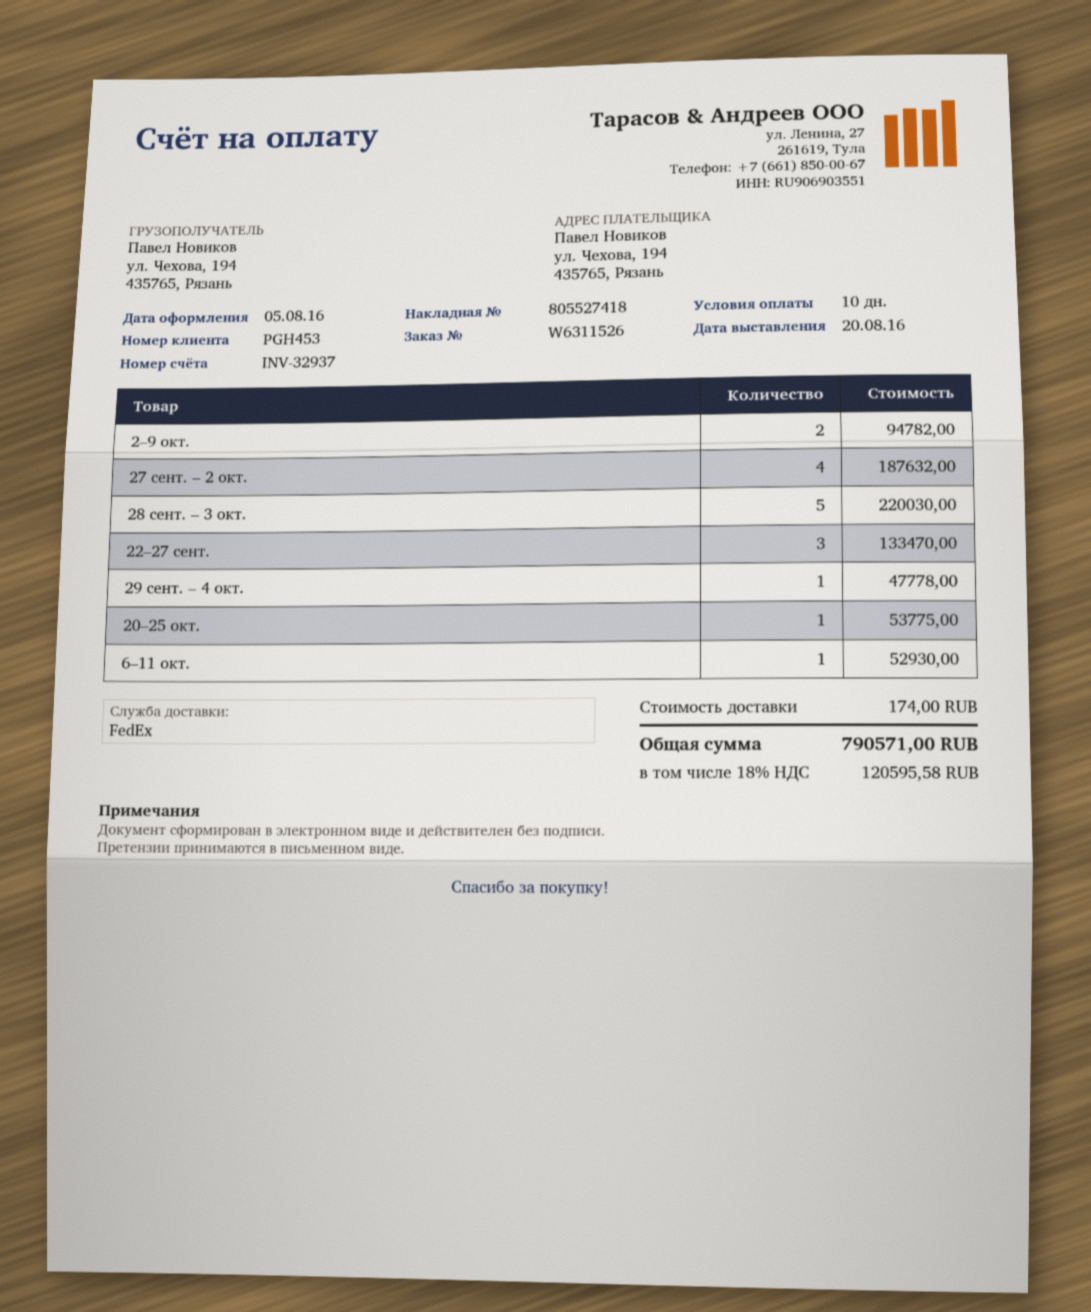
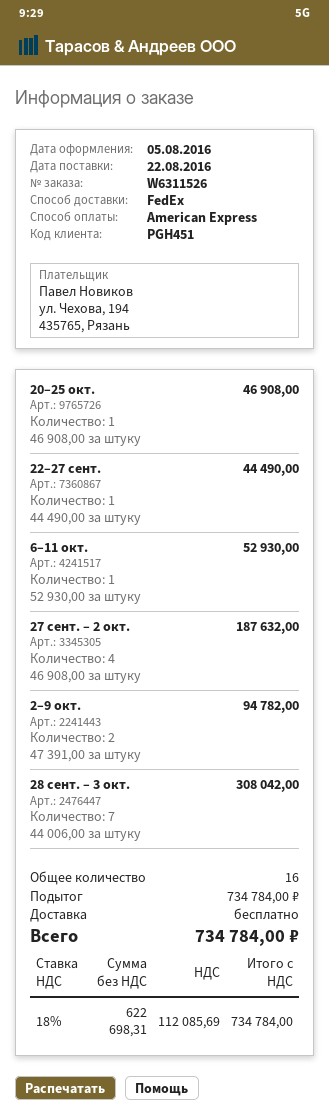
customer number: PGH453 -> PGH451
28 сент. – 3 окт.: 5 for 220030.00 -> 7 for 308042.00
22–27 сент.: 3 for 133470.00 -> 1 for 44490.00
29 сент. – 4 окт.: 1 for 47778.00 -> none
20–25 окт.: 1 for 53775.00 -> 1 for 46908.00
shipping: 174.00 -> 0.00
tax: 18% = 120595.58 -> 18% = 112085.69
total: 790571.00 -> 734784.00

